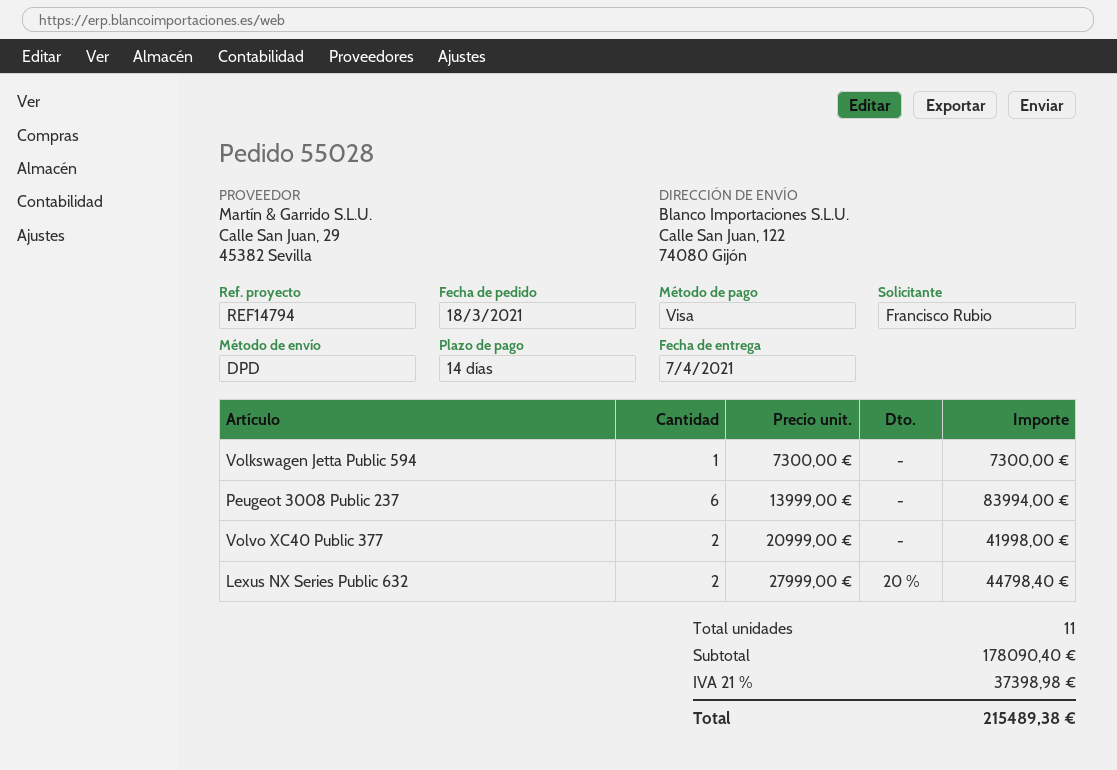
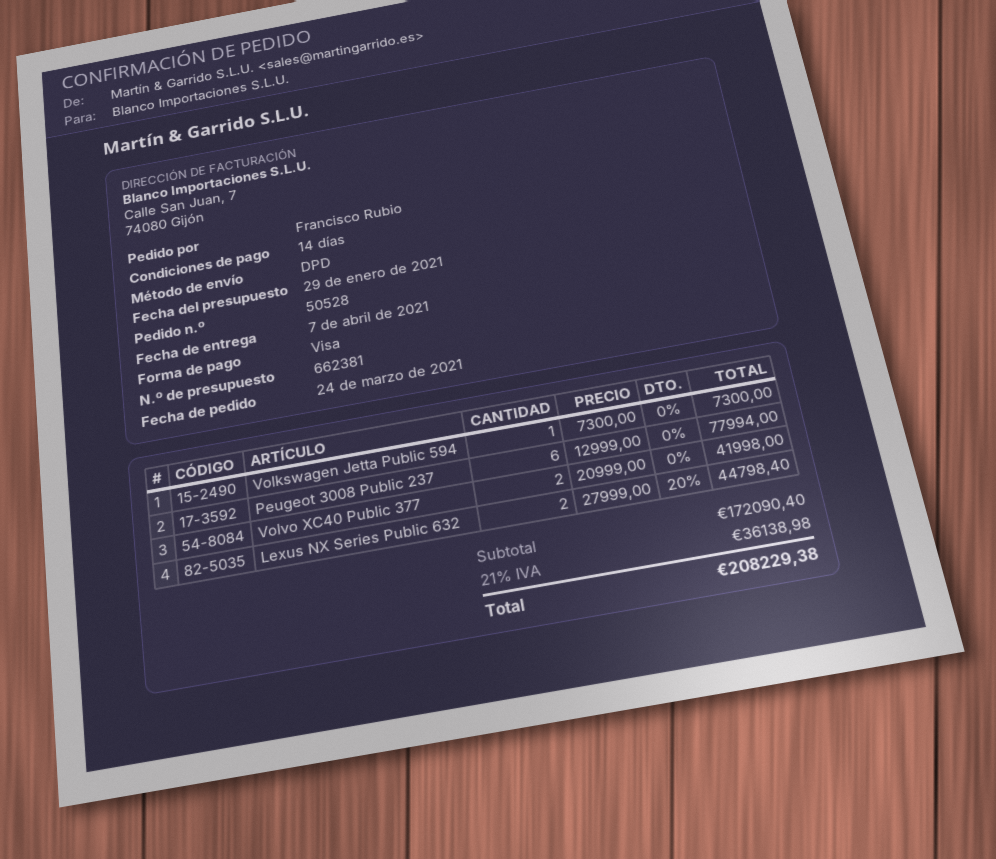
order number: 55028 -> 50528
order date: 2021-03-18 -> 2021-03-24
Peugeot 3008 Public 237: 6 x 13999.00 = 83994.00 -> 6 x 12999.00 = 77994.00
subtotal: 178090.40 -> 172090.40
tax: 21% = 37398.98 -> 21% = 36138.98
total: 215489.38 -> 208229.38

